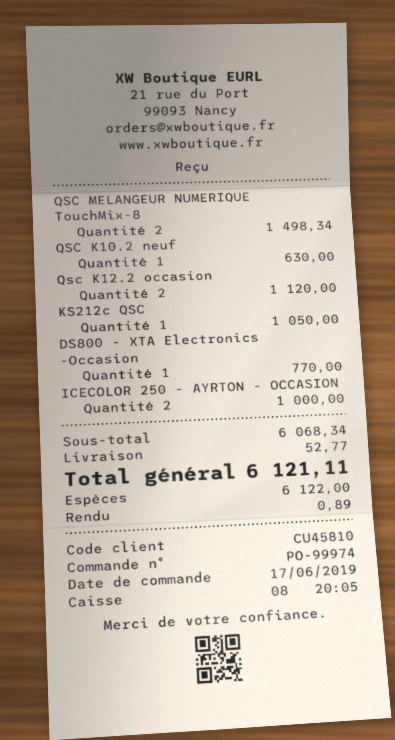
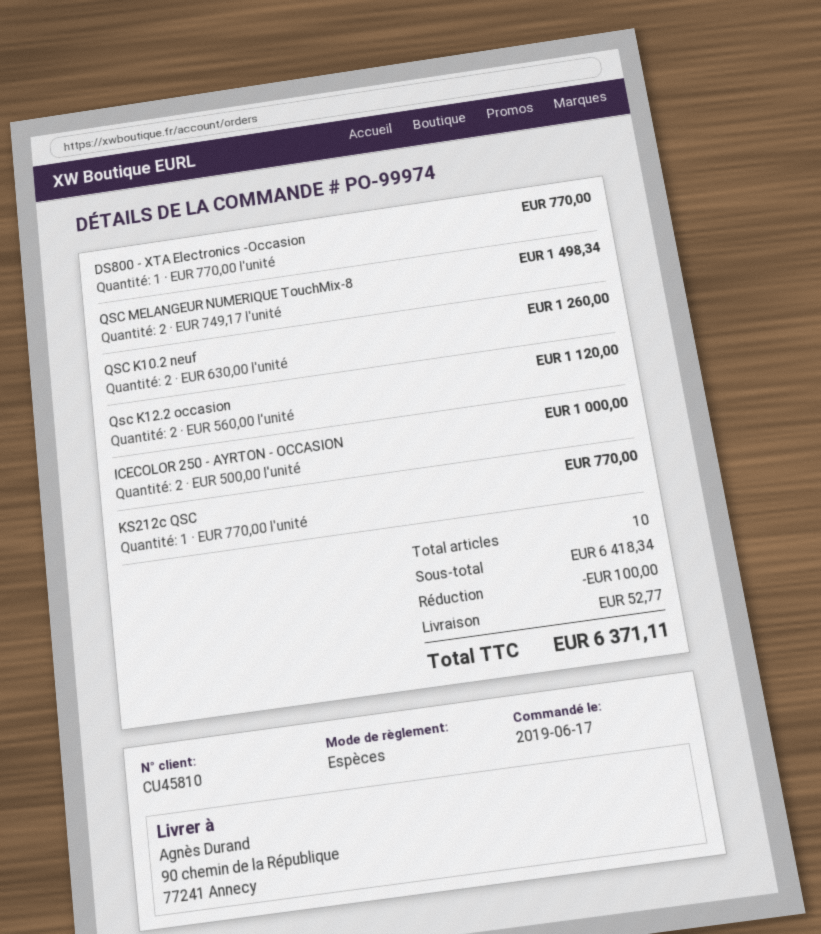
QSC K10.2 neuf: 1 for 630.00 -> 2 for 1260.00
KS212c QSC: 1 for 1050.00 -> 1 for 770.00
subtotal: 6068.34 -> 6418.34
discount: none -> 100.00
total: 6121.11 -> 6371.11

